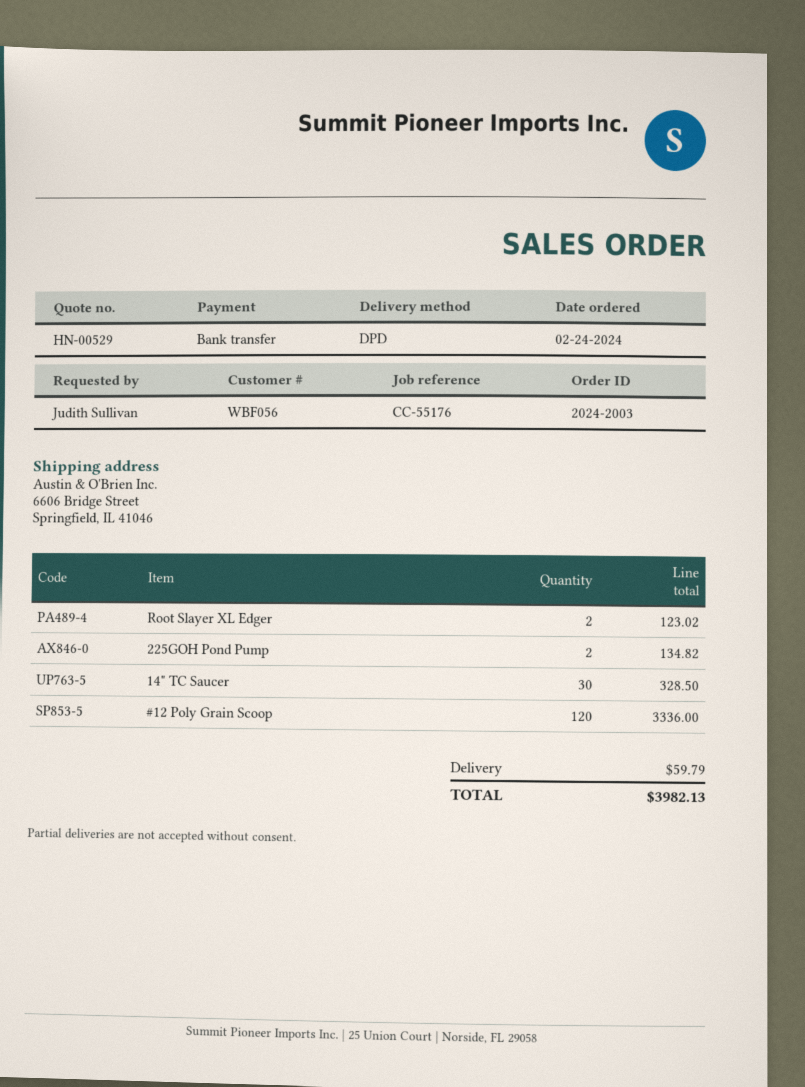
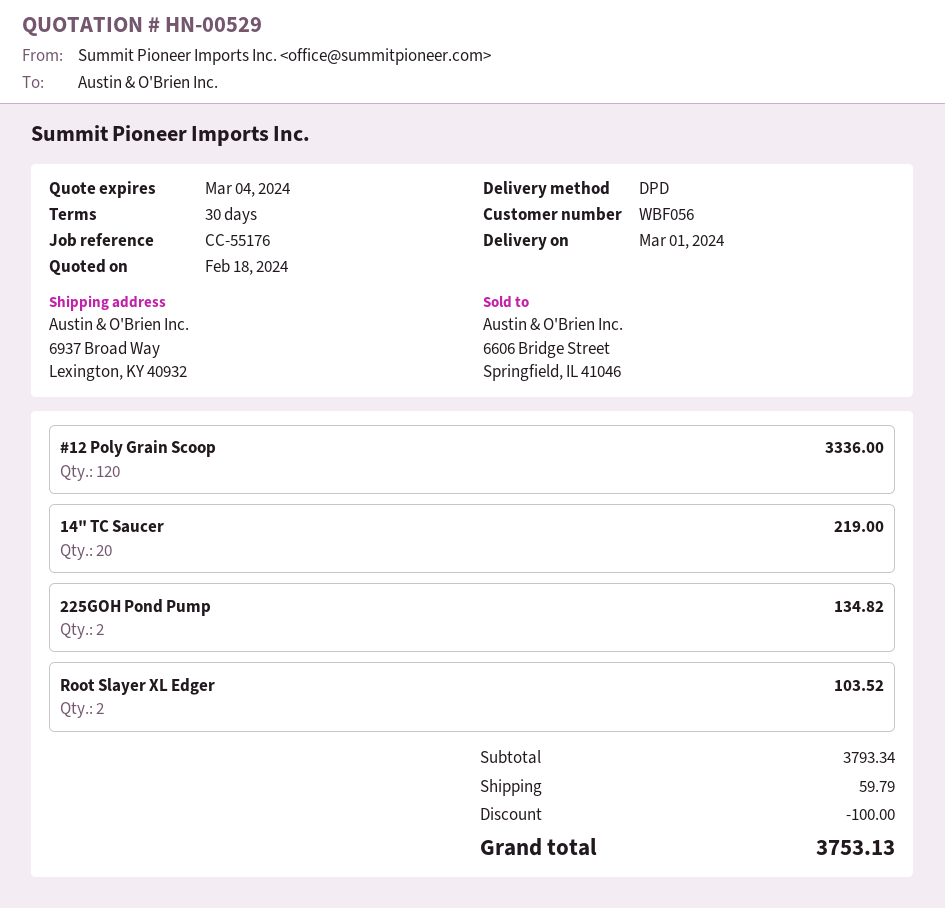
ship to: 6606 Bridge Street, Springfield, IL 41046 -> 6937 Broad Way, Lexington, KY 40932
Root Slayer XL Edger: 2 for 123.02 -> 2 for 103.52
14" TC Saucer: 30 for 328.50 -> 20 for 219.00
discount: none -> 100.00
total: 3982.13 -> 3753.13

